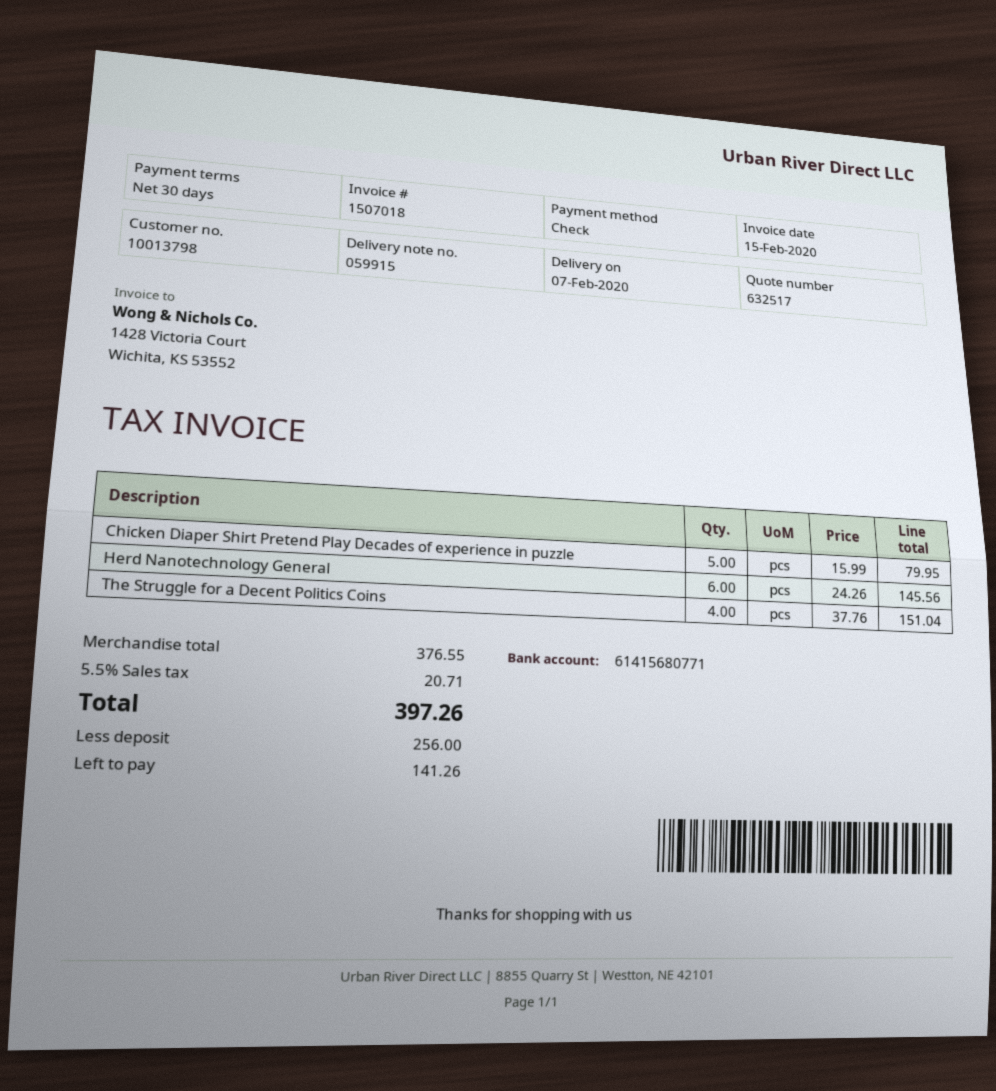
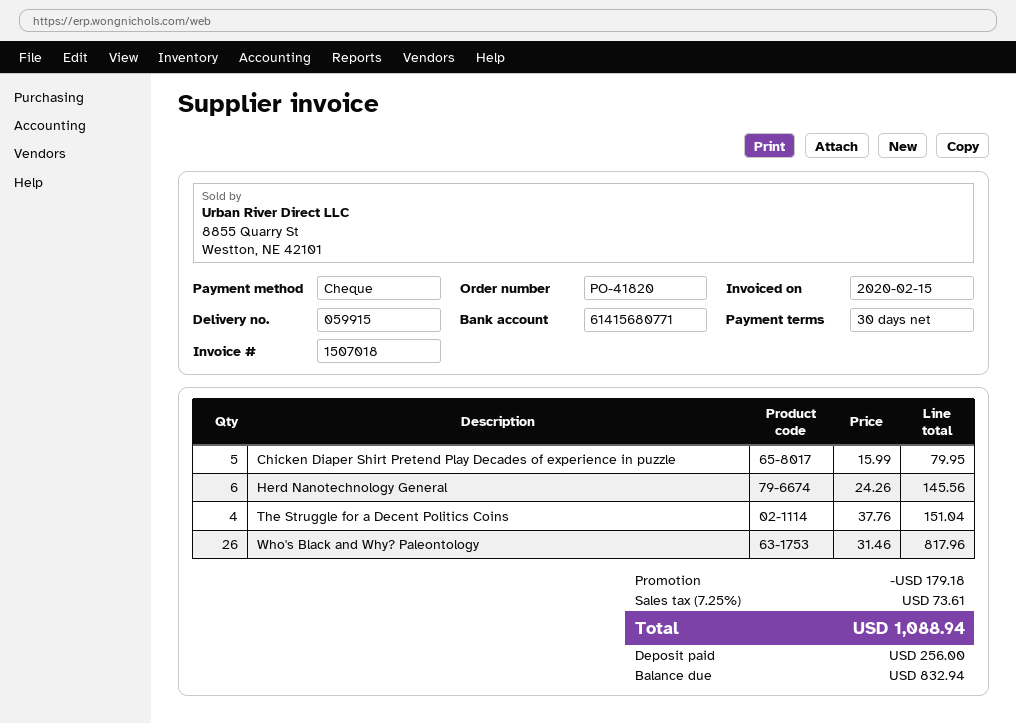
Who's Black and Why? Paleontology: none -> 26 x 31.46 = 817.96
discount: none -> 179.18
tax: 5.5% = 20.71 -> 7.25% = 73.61
total: 397.26 -> 1088.94
balance: 141.26 -> 832.94

